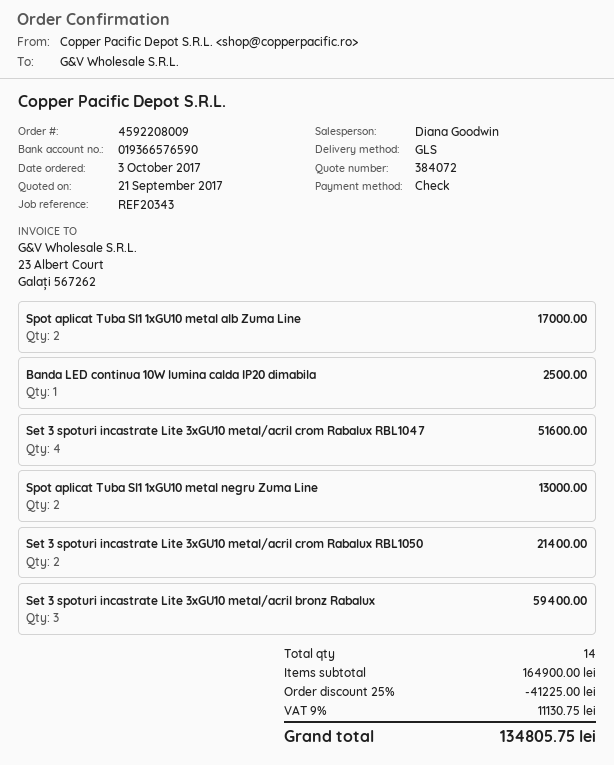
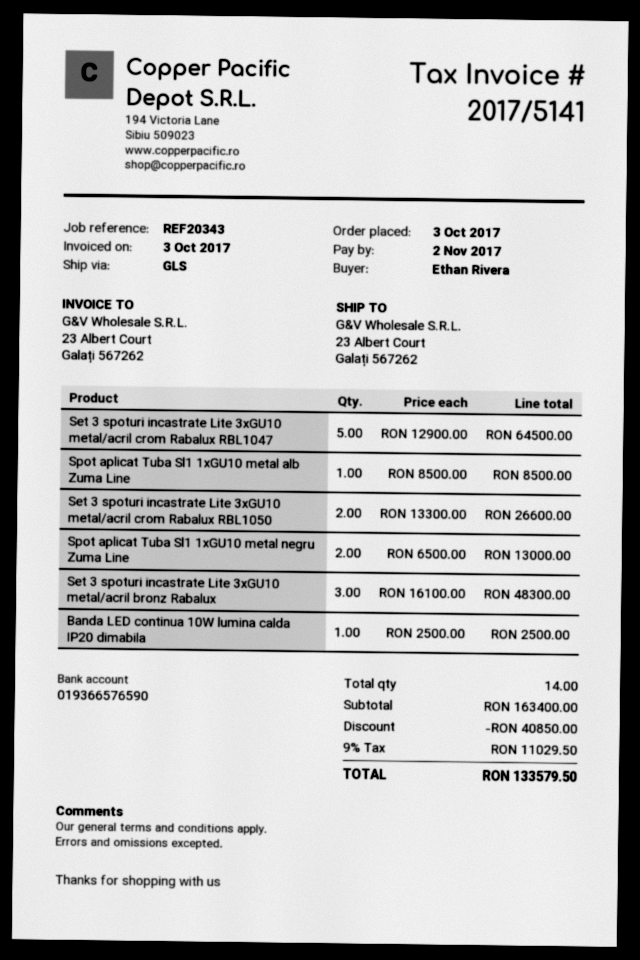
Spot aplicat Tuba Sl1 1xGU10 metal alb Zuma Line: 2 for 17000.00 -> 1 for 8500.00
Set 3 spoturi incastrate Lite 3xGU10 metal/acril crom Rabalux RBL1047: 4 for 51600.00 -> 5 for 64500.00
Set 3 spoturi incastrate Lite 3xGU10 metal/acril crom Rabalux RBL1050: 2 for 21400.00 -> 2 for 26600.00
Set 3 spoturi incastrate Lite 3xGU10 metal/acril bronz Rabalux: 3 for 59400.00 -> 3 for 48300.00
subtotal: 164900.00 -> 163400.00
discount: 41225.00 -> 40850.00
tax: 9% = 11130.75 -> 9% = 11029.50
total: 134805.75 -> 133579.50

